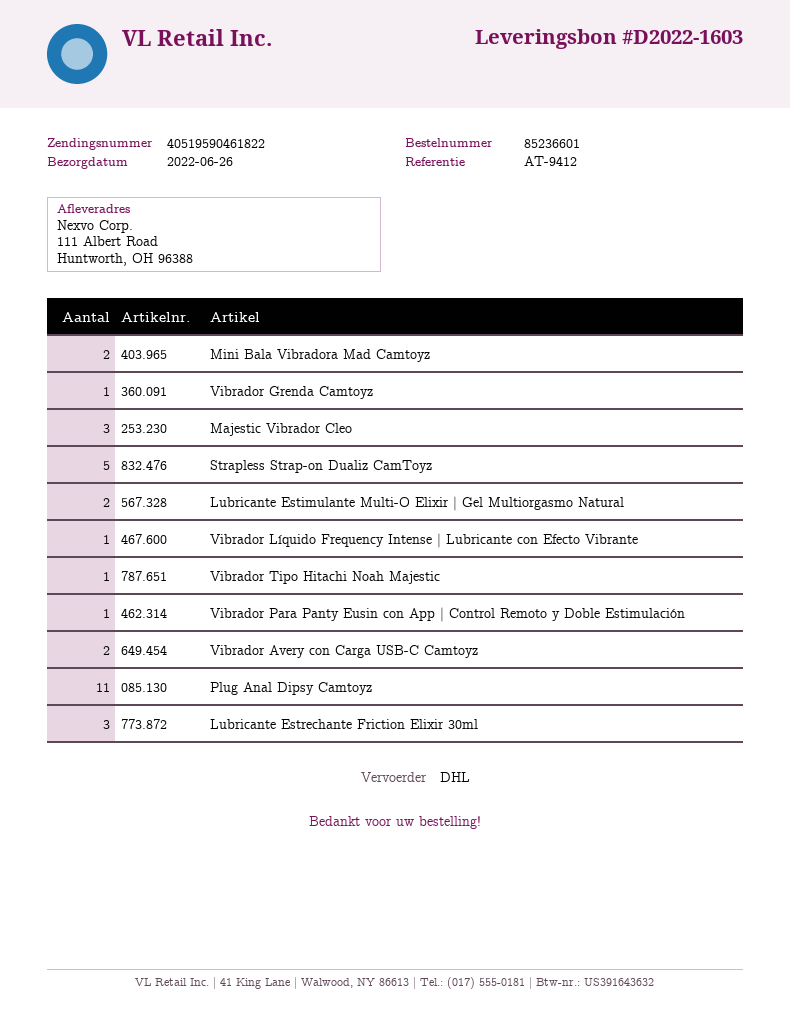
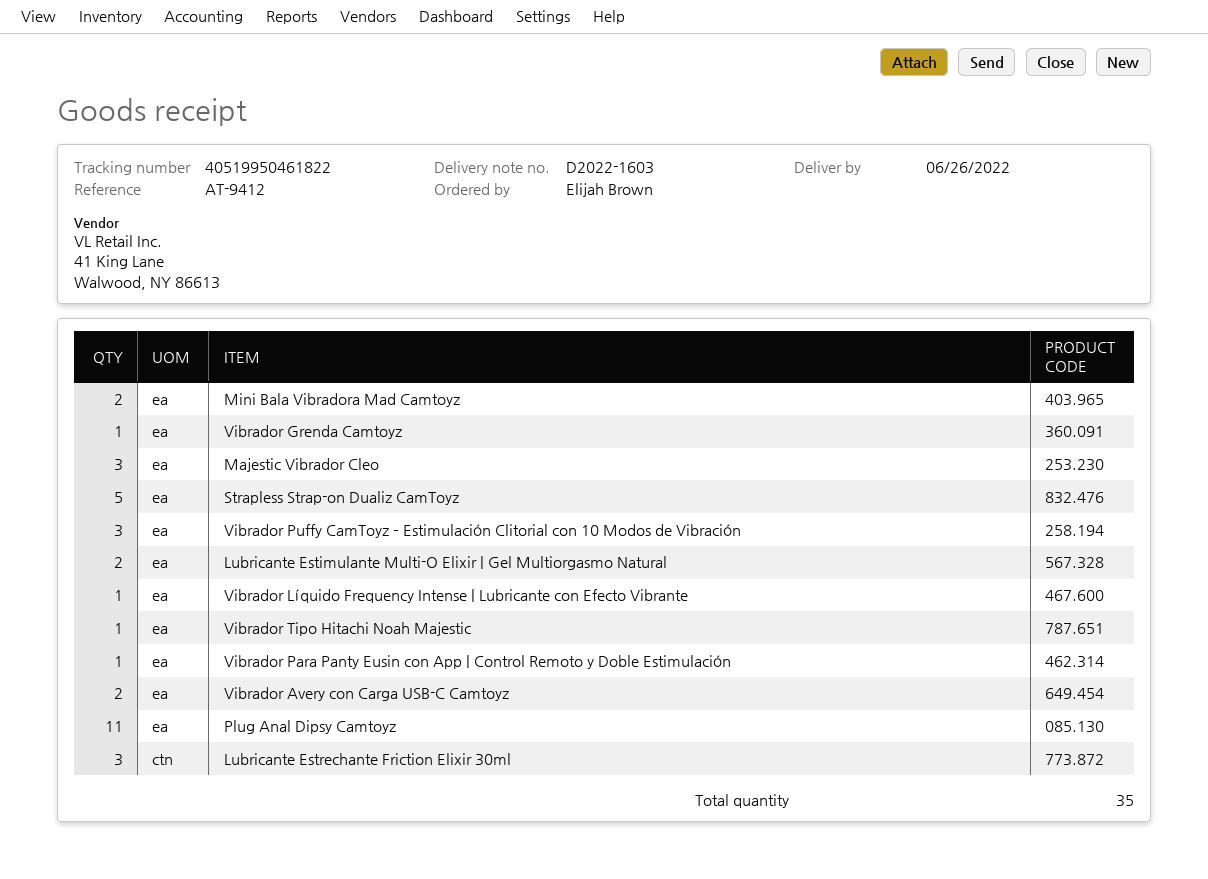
tracking number: 40519590461822 -> 40519950461822
Vibrador Puffy CamToyz – Estimulación Clitorial con 10 Modos de Vibración: none -> 3

